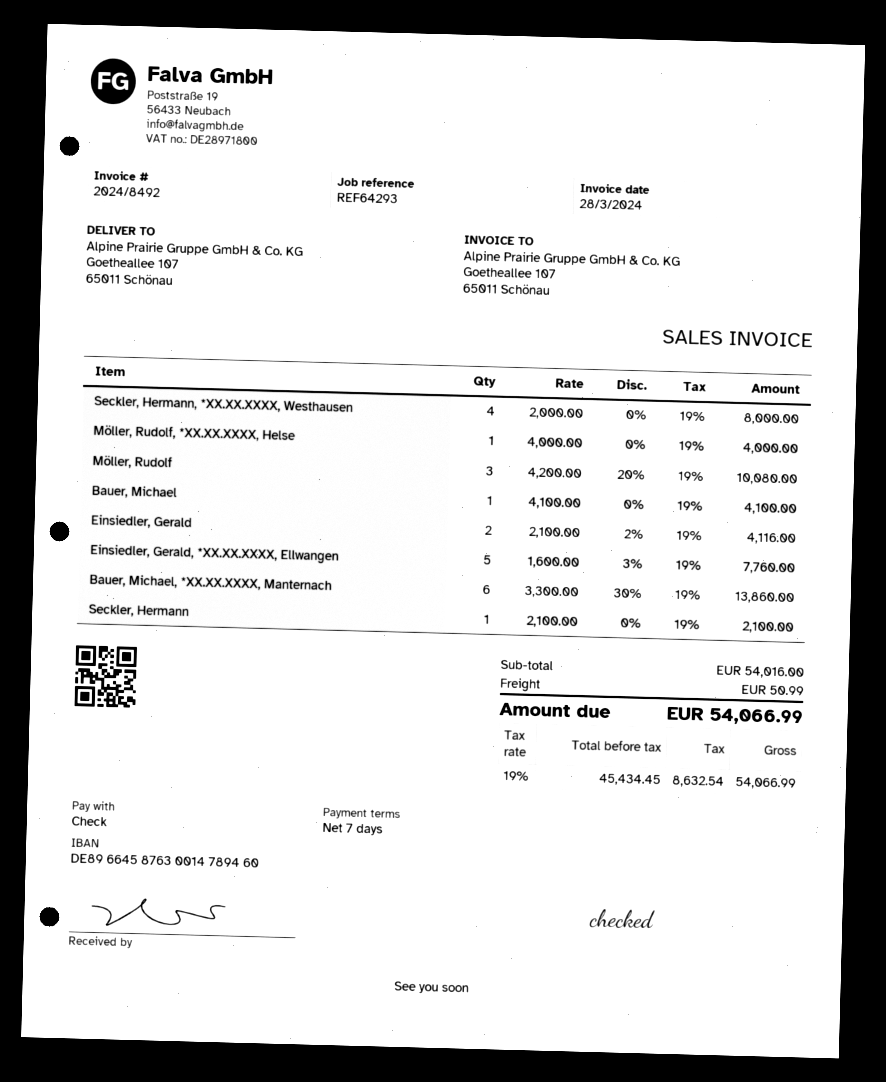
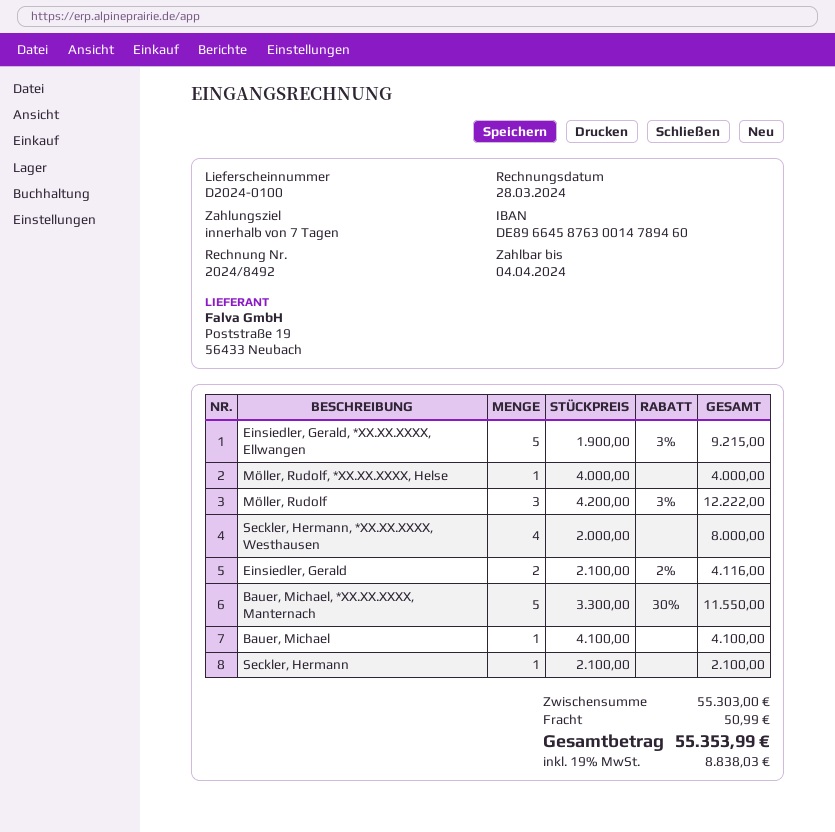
Möller, Rudolf: 3 x 4200.00 - 20% = 10080.00 -> 3 x 4200.00 - 3% = 12222.00
Einsiedler, Gerald, *XX.XX.XXXX, Ellwangen: 5 x 1600.00 - 3% = 7760.00 -> 5 x 1900.00 - 3% = 9215.00
Bauer, Michael, *XX.XX.XXXX, Manternach: 6 x 3300.00 - 30% = 13860.00 -> 5 x 3300.00 - 30% = 11550.00
subtotal: 54016.00 -> 55303.00
tax: 19% = 8632.54 -> 19% = 8838.03
total: 54066.99 -> 55353.99

